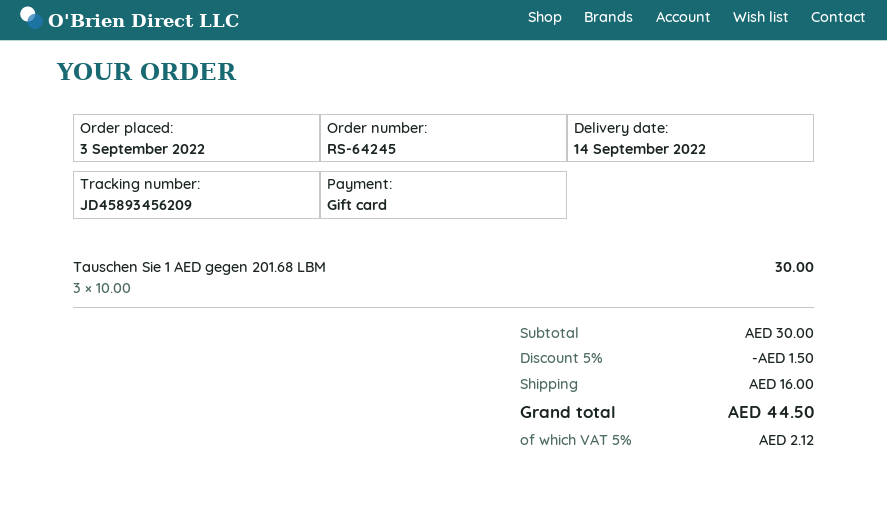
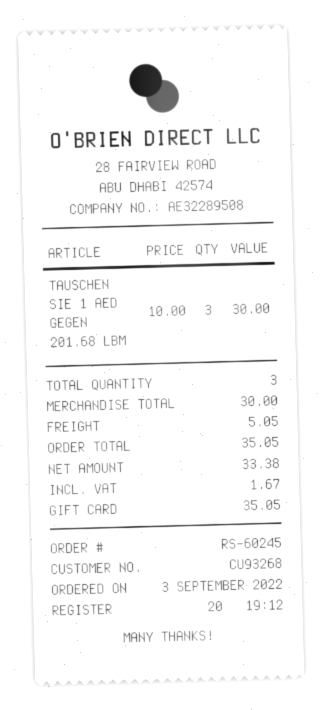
order number: RS-64245 -> RS-60245
discount: 5% = 1.50 -> none
shipping: 16.00 -> 5.05
tax: 2.12 -> 1.67
total: 44.50 -> 35.05

